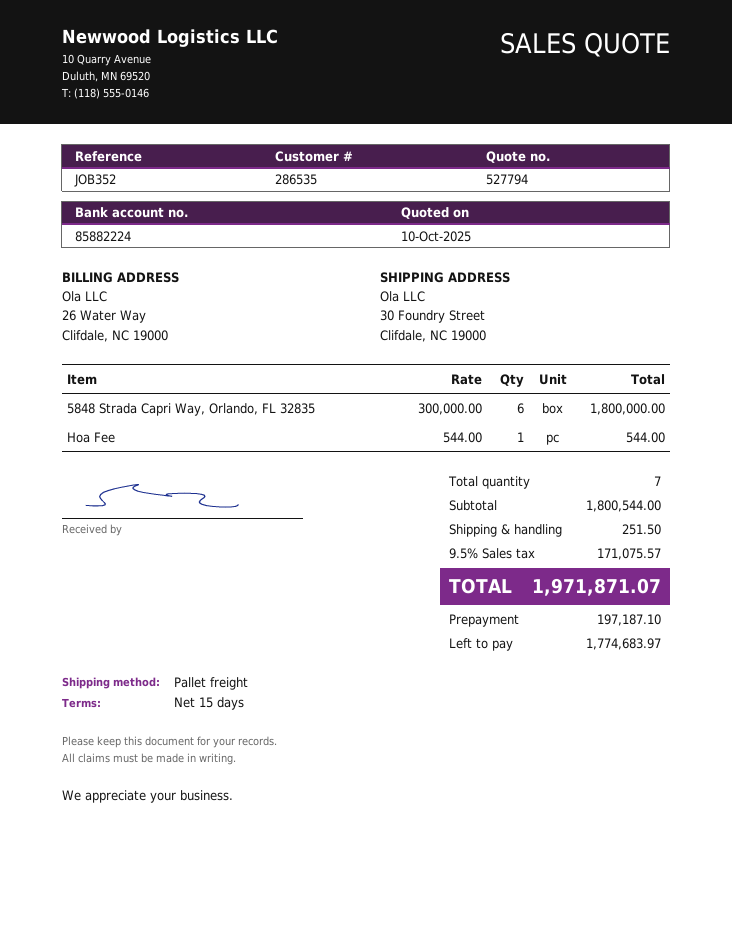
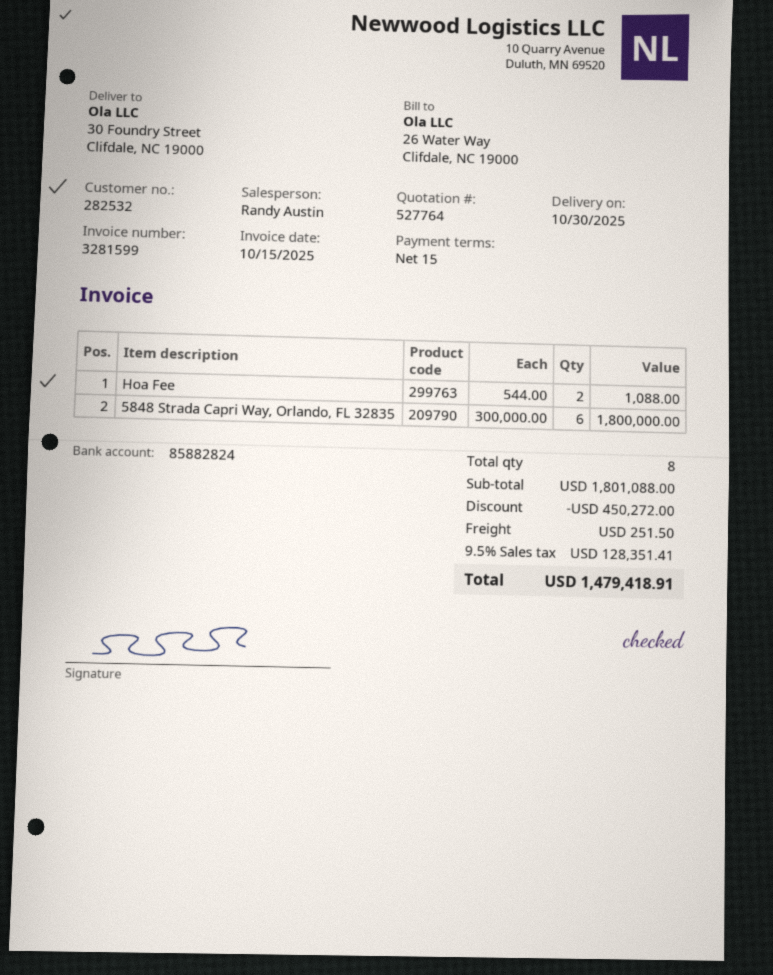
quote number: 527794 -> 527764
customer number: 286535 -> 282532
bank account: 85882224 -> 85882824
Hoa Fee: 1 x 544.00 = 544.00 -> 2 x 544.00 = 1088.00
total quantity: 7 -> 8
subtotal: 1800544.00 -> 1801088.00
discount: none -> 450272.00
tax: 9.5% = 171075.57 -> 9.5% = 128351.41
total: 1971871.07 -> 1479418.91

